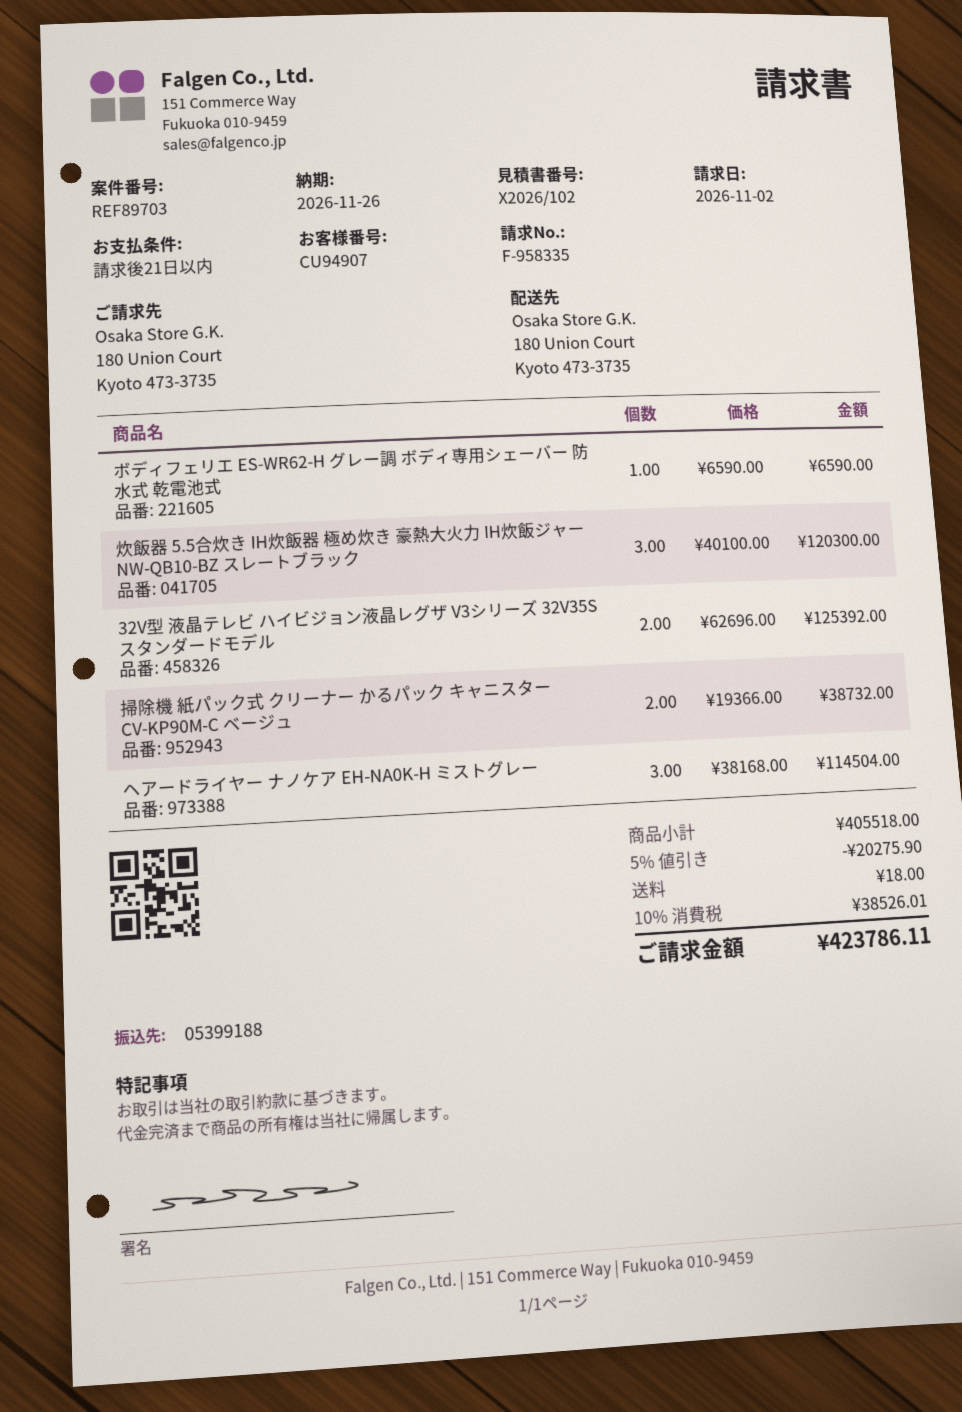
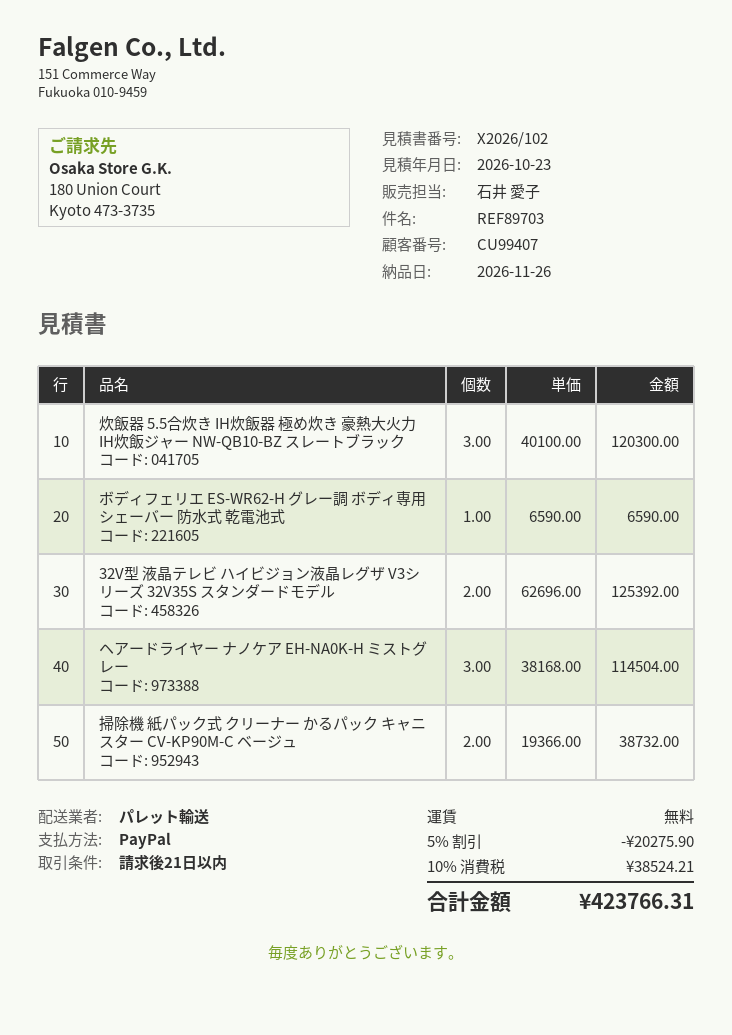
customer number: CU94907 -> CU99407
shipping: 18.00 -> 0.00
tax: 10% = 38526.01 -> 10% = 38524.21
total: 423786.11 -> 423766.31

